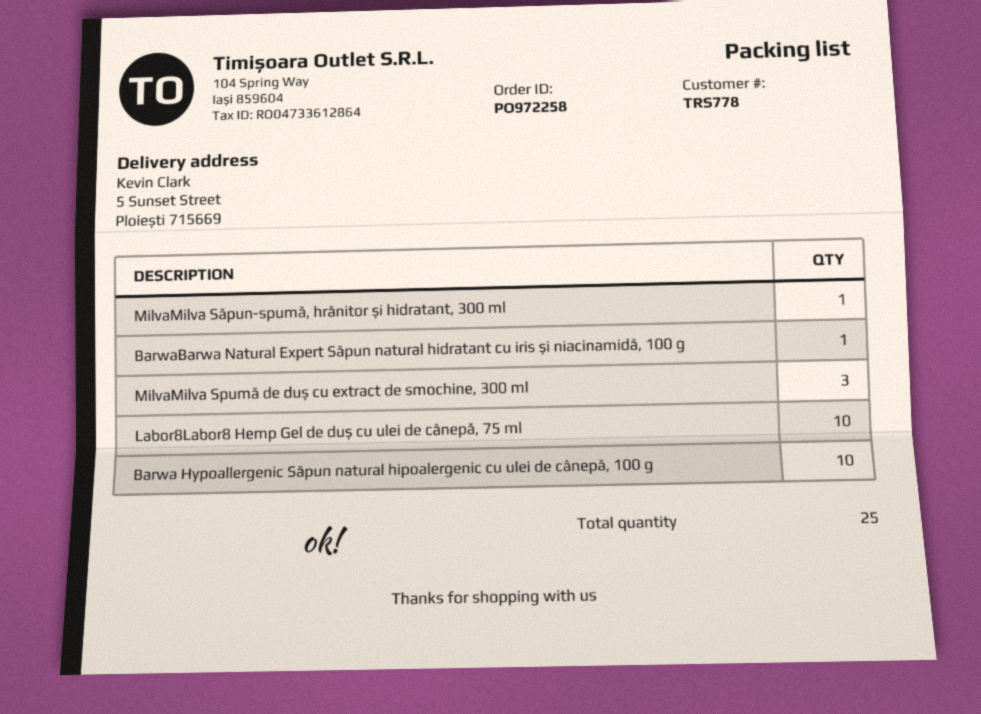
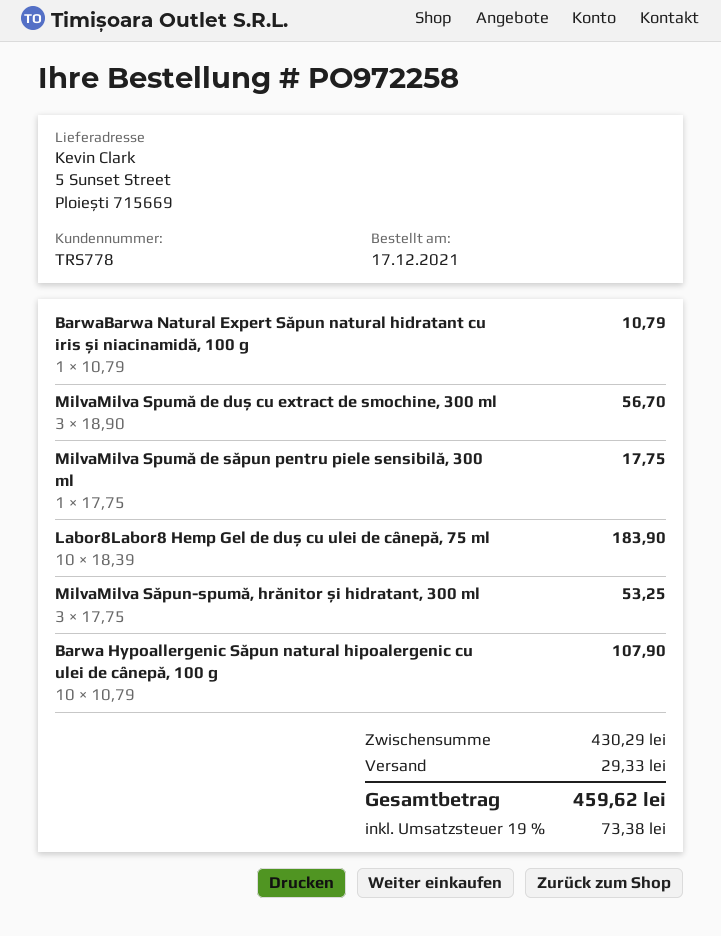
MilvaMilva Săpun-spumă, hrănitor și hidratant, 300 ml: 1 -> 3
MilvaMilva Spumă de săpun pentru piele sensibilă, 300 ml: none -> 1

